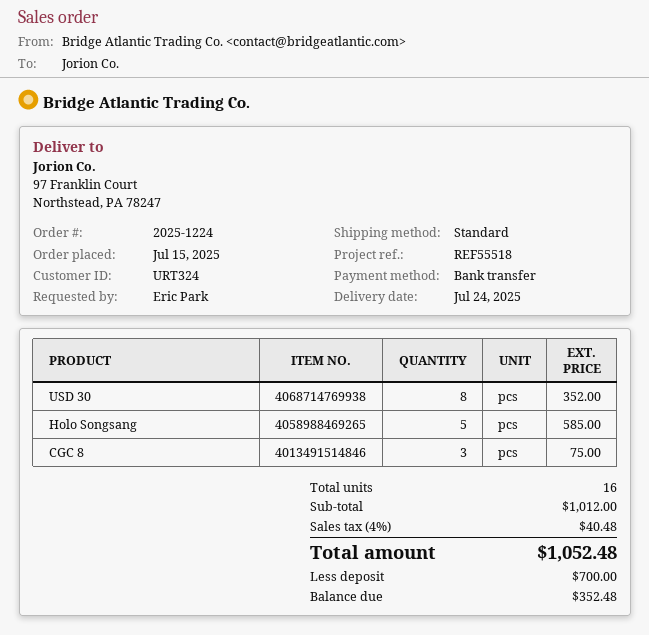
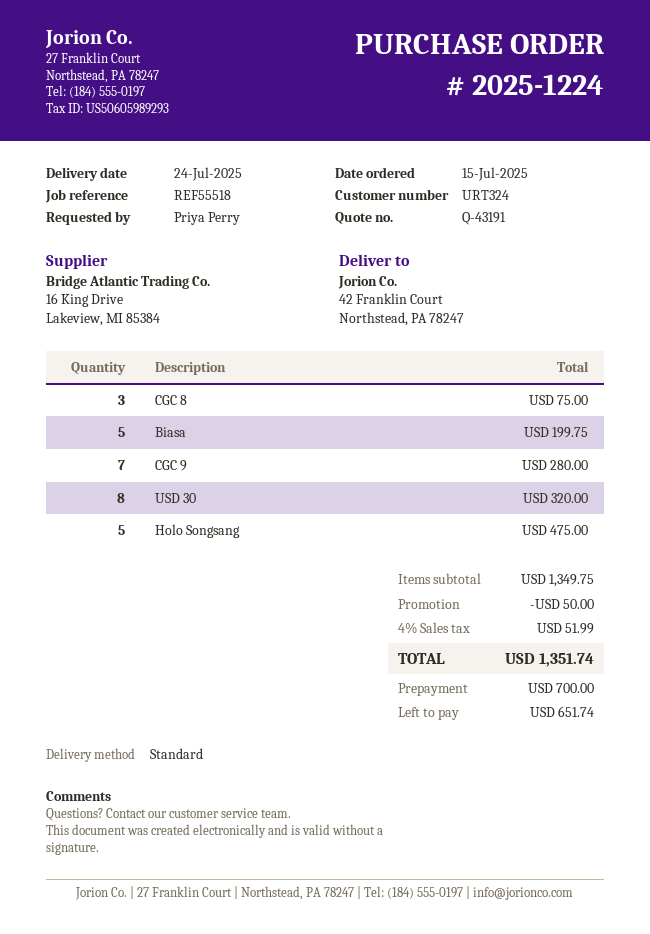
ordered by: Eric Park -> Priya Perry
ship to: 97 Franklin Court, Northstead, PA 78247 -> 42 Franklin Court, Northstead, PA 78247
USD 30: 8 for 352.00 -> 8 for 320.00
Holo Songsang: 5 for 585.00 -> 5 for 475.00
Biasa: none -> 5 for 199.75
CGC 9: none -> 7 for 280.00
subtotal: 1012.00 -> 1349.75
discount: none -> 50.00
tax: 4% = 40.48 -> 4% = 51.99
total: 1052.48 -> 1351.74
balance: 352.48 -> 651.74

